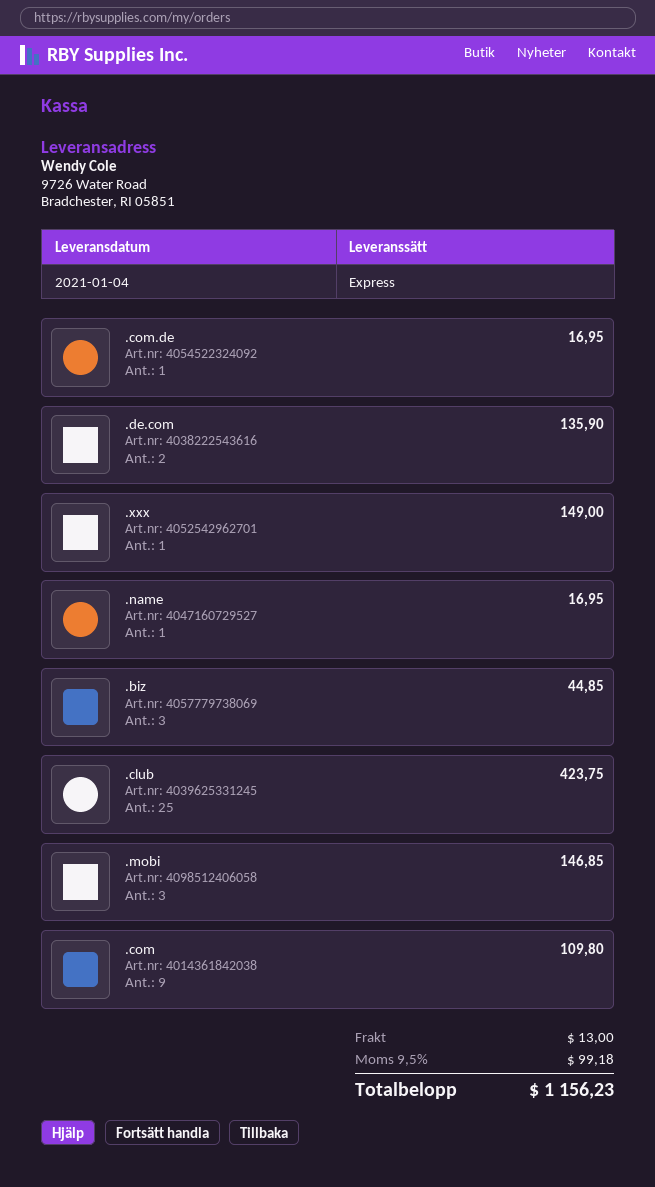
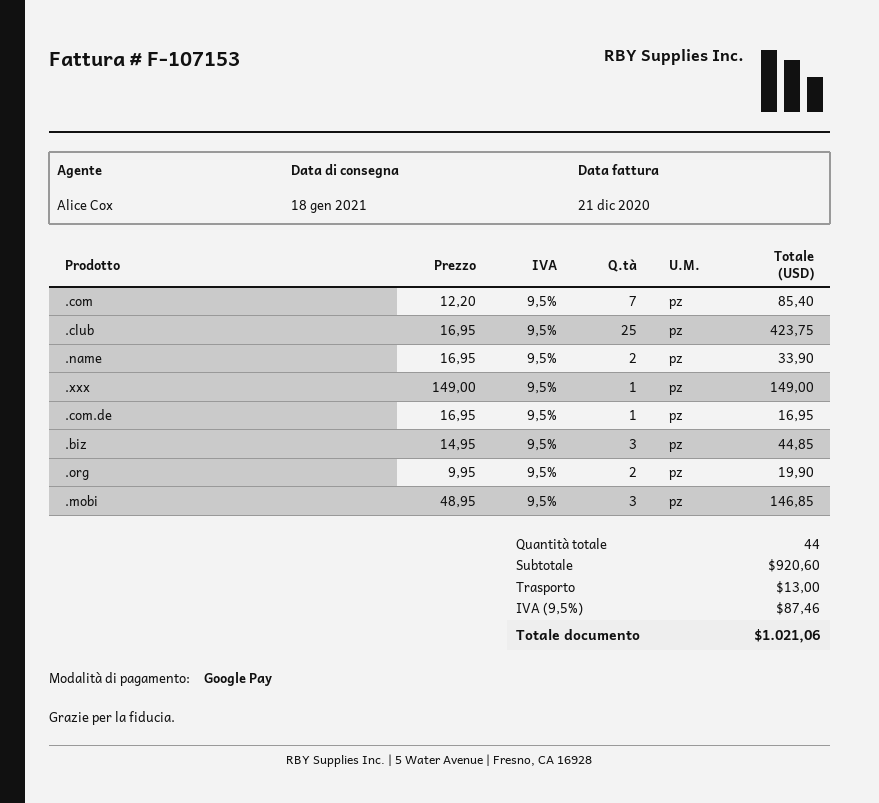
delivery date: 2021-01-04 -> 2021-01-18
.de.com: 2 for 135.90 -> none
.name: 1 for 16.95 -> 2 for 33.90
.com: 9 for 109.80 -> 7 for 85.40
.org: none -> 2 for 19.90
tax: 9.5% = 99.18 -> 9.5% = 87.46
total: 1156.23 -> 1021.06

